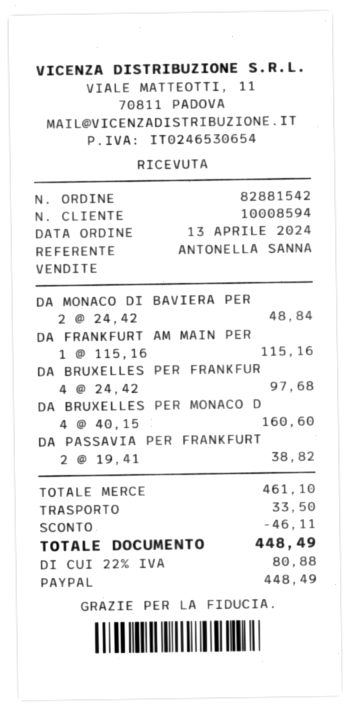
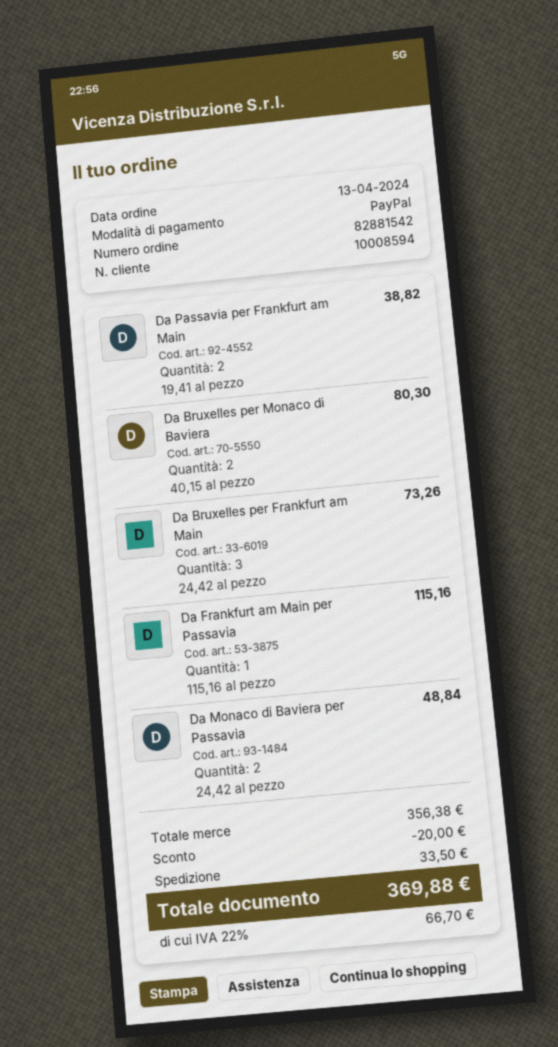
DA BRUXELLES PER FRANKFUR: 4 x 24.42 = 97.68 -> 3 x 24.42 = 73.26
DA BRUXELLES PER MONACO D: 4 x 40.15 = 160.60 -> 2 x 40.15 = 80.30
subtotal: 461.10 -> 356.38
discount: 46.11 -> 20.00
tax: 22% = 80.88 -> 22% = 66.70
total: 448.49 -> 369.88

